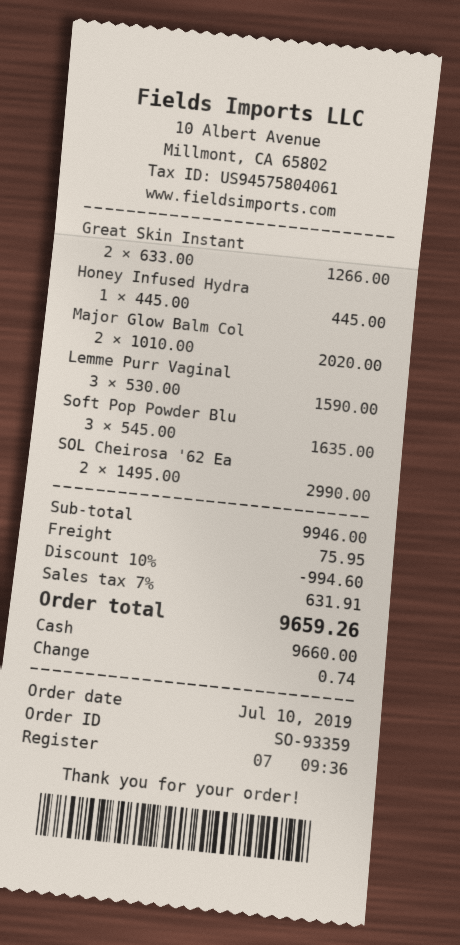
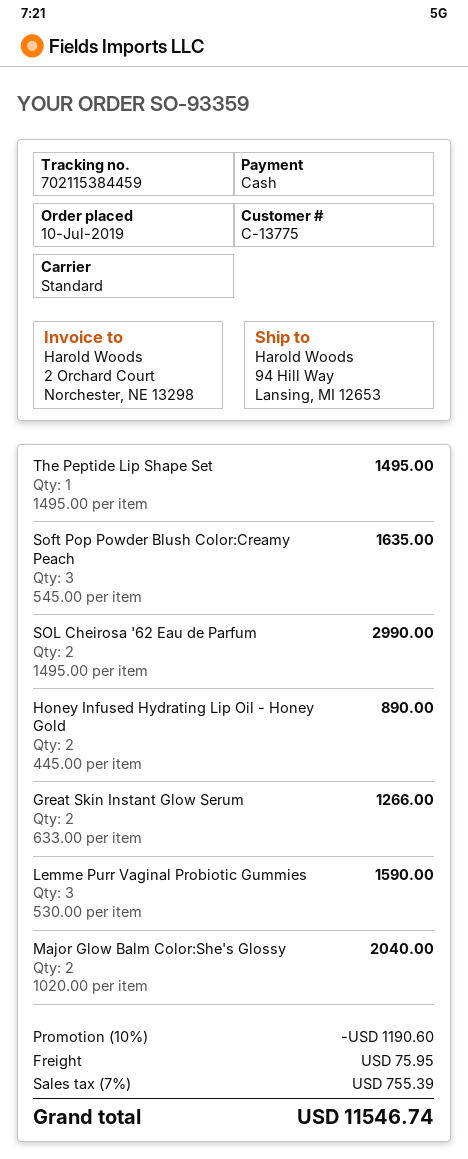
Honey Infused Hydra: 1 x 445.00 = 445.00 -> 2 x 445.00 = 890.00
Major Glow Balm Col: 2 x 1010.00 = 2020.00 -> 2 x 1020.00 = 2040.00
The Peptide Lip Shape Set: none -> 1 x 1495.00 = 1495.00
discount: 10% = 994.60 -> 10% = 1190.60
tax: 7% = 631.91 -> 7% = 755.39
total: 9659.26 -> 11546.74

